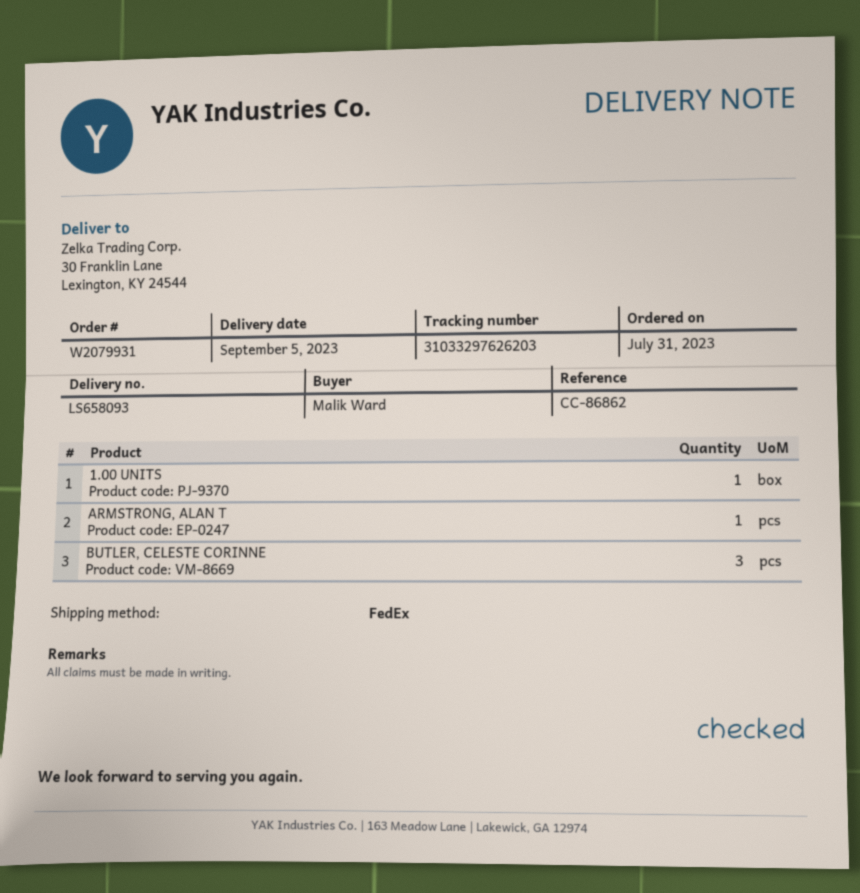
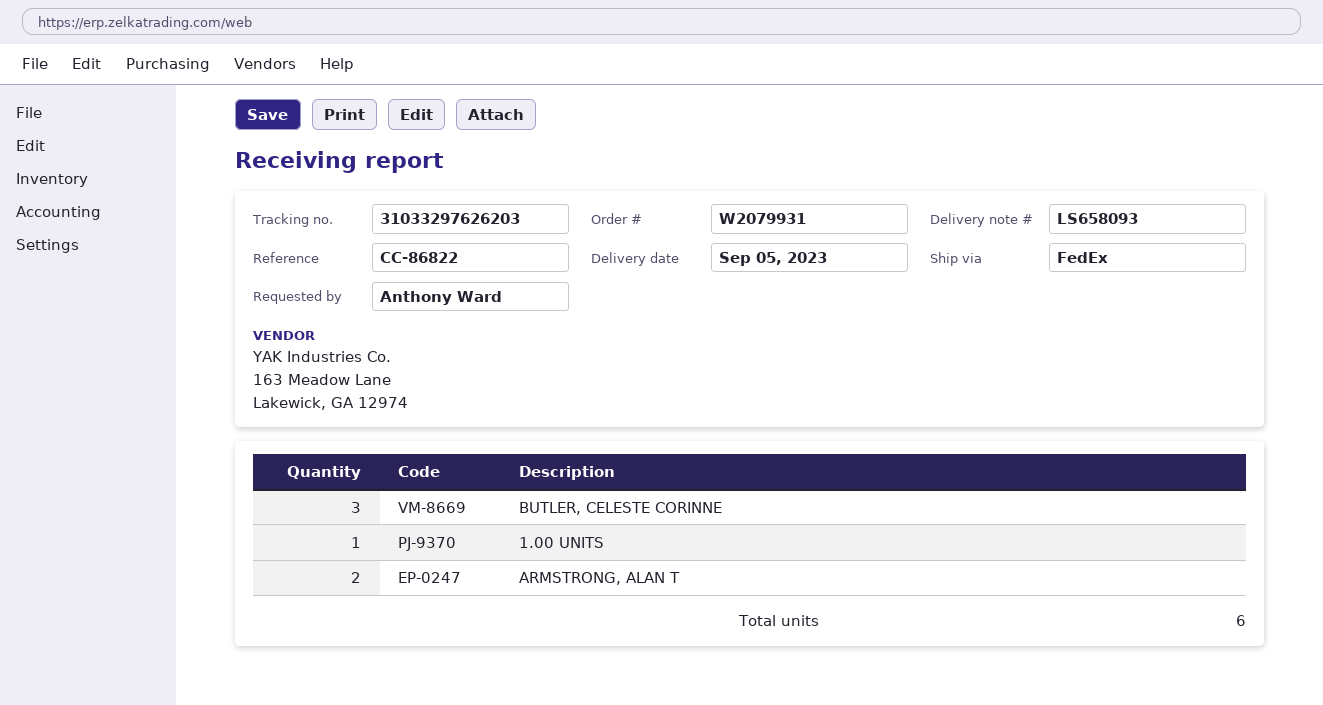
reference: CC-86862 -> CC-86822
ordered by: Malik Ward -> Anthony Ward
ARMSTRONG, ALAN T: 1 -> 2

